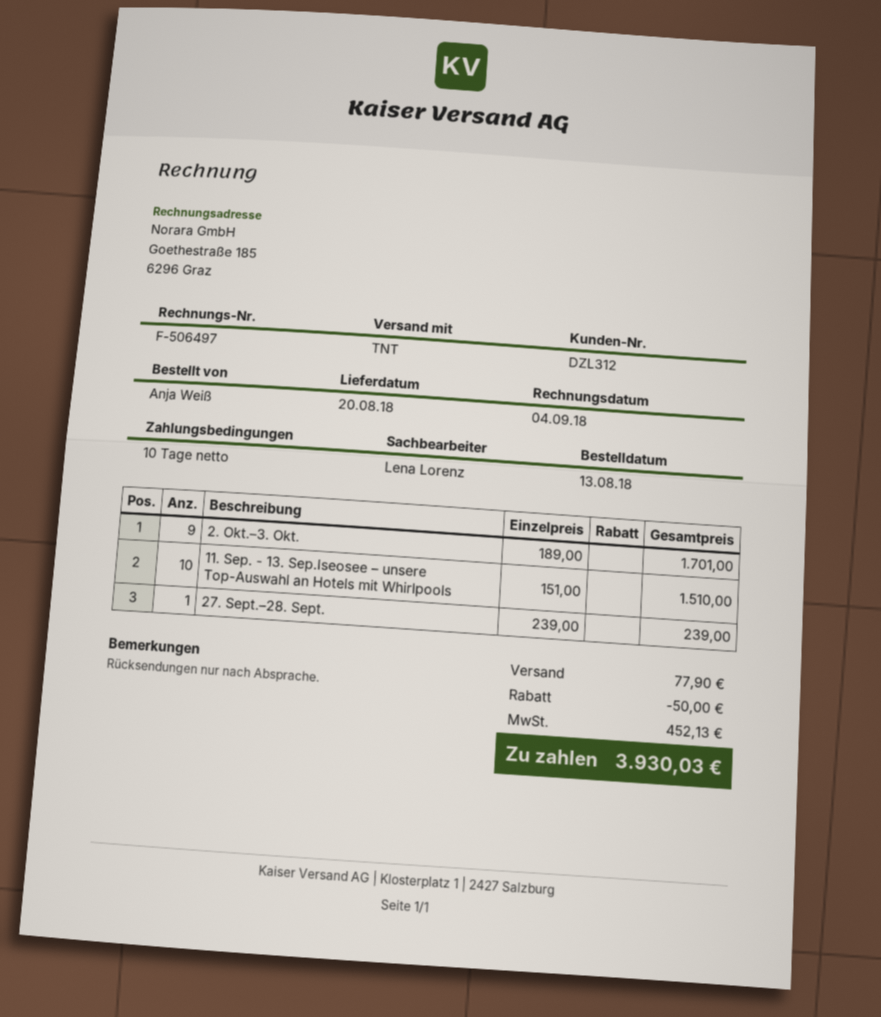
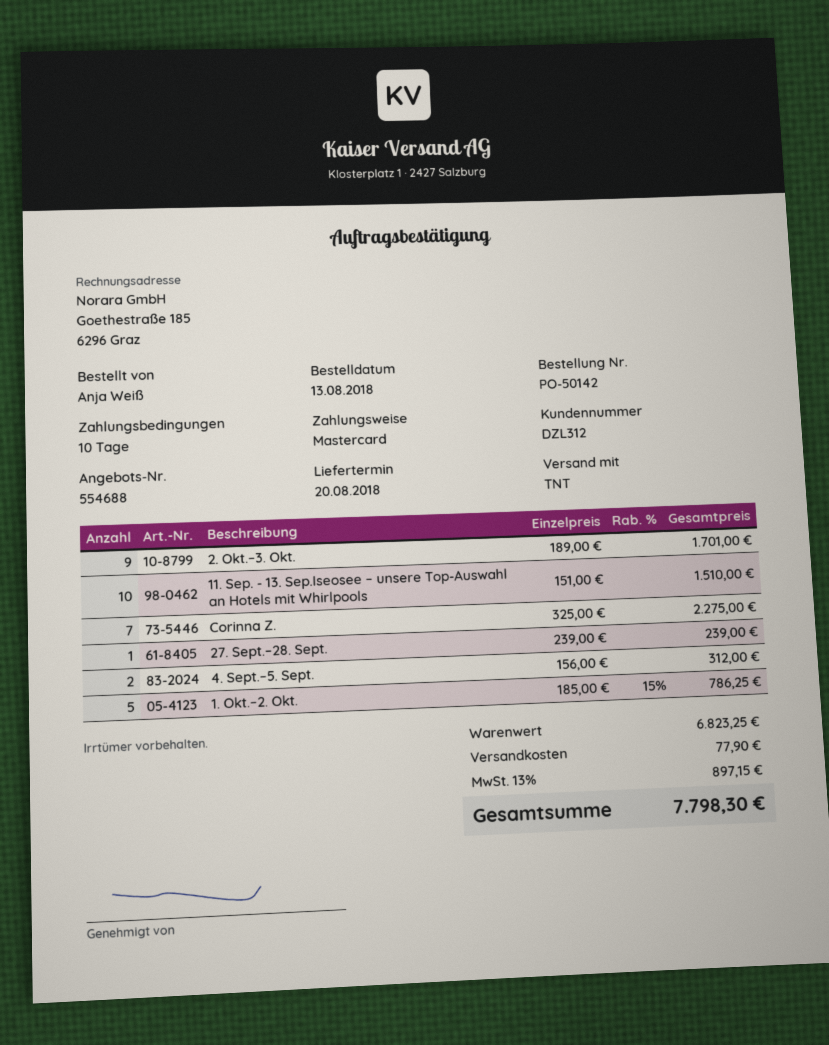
Corinna Z.: none -> 7 x 325.00 = 2275.00
4. Sept.–5. Sept.: none -> 2 x 156.00 = 312.00
1. Okt.–2. Okt.: none -> 5 x 185.00 - 15% = 786.25
discount: 50.00 -> none
tax: 452.13 -> 897.15
total: 3930.03 -> 7798.30

